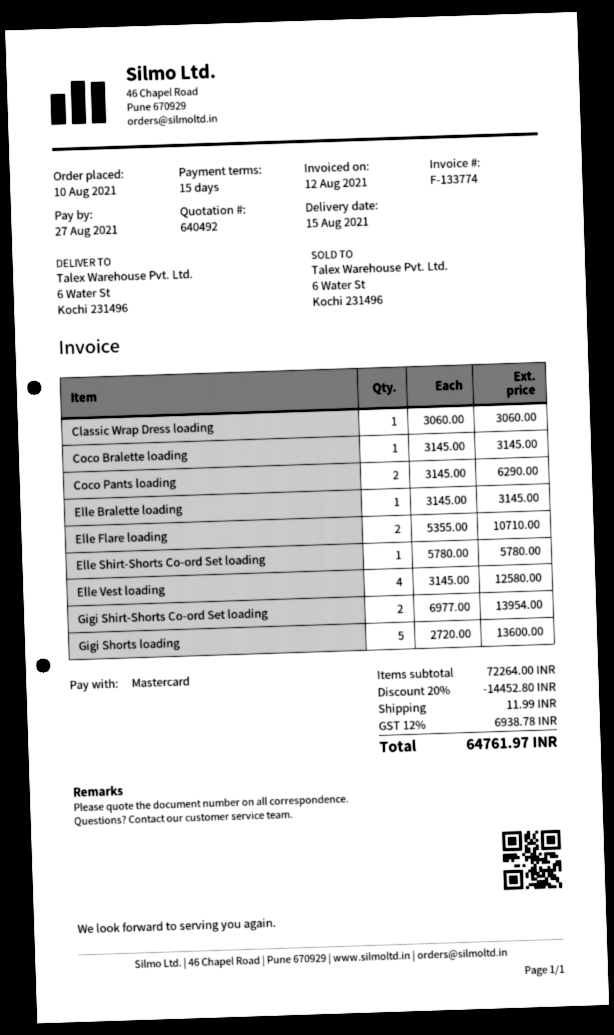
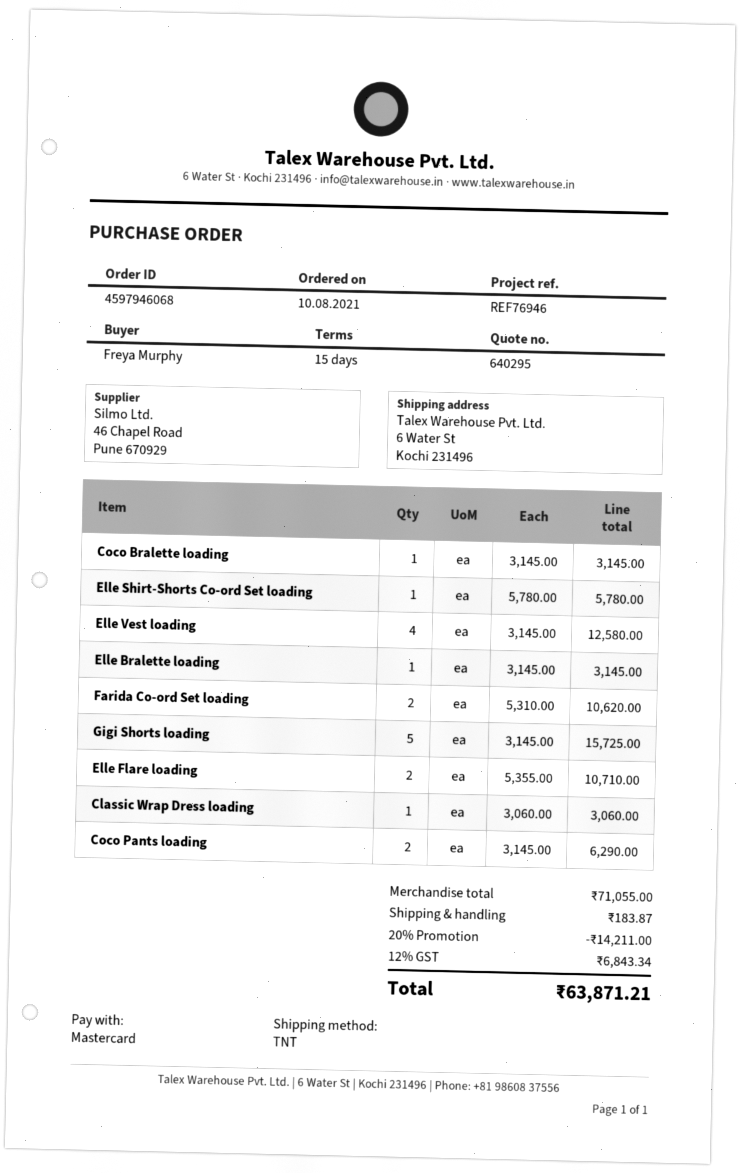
quote number: 640492 -> 640295
Gigi Shirt-Shorts Co-ord Set loading: 2 x 6977.00 = 13954.00 -> none
Gigi Shorts loading: 5 x 2720.00 = 13600.00 -> 5 x 3145.00 = 15725.00
Farida Co-ord Set loading: none -> 2 x 5310.00 = 10620.00
subtotal: 72264.00 -> 71055.00
discount: 20% = 14452.80 -> 20% = 14211.00
shipping: 11.99 -> 183.87
tax: 12% = 6938.78 -> 12% = 6843.34
total: 64761.97 -> 63871.21

